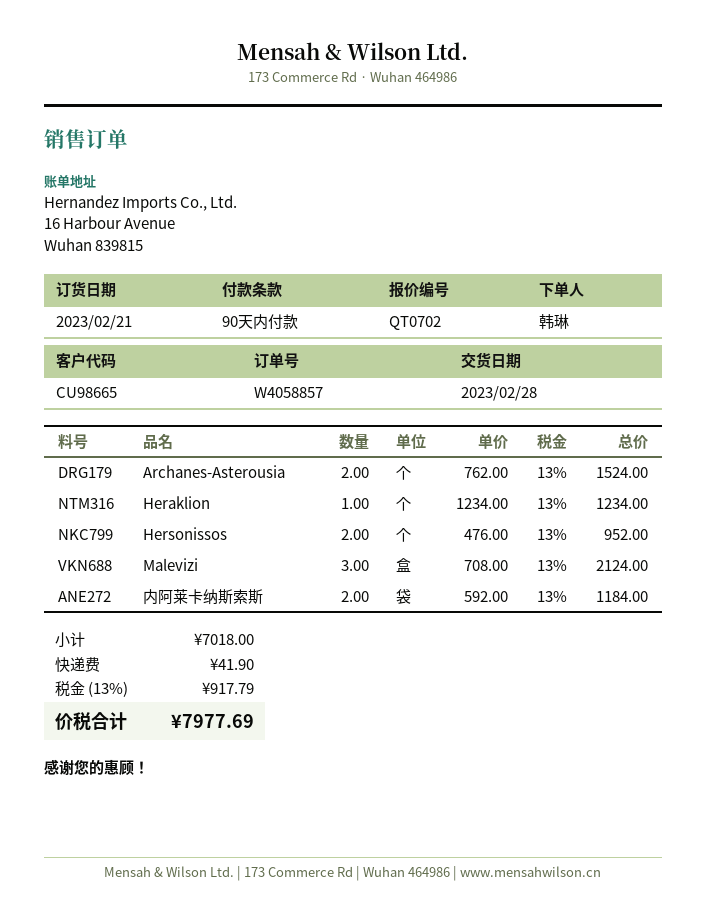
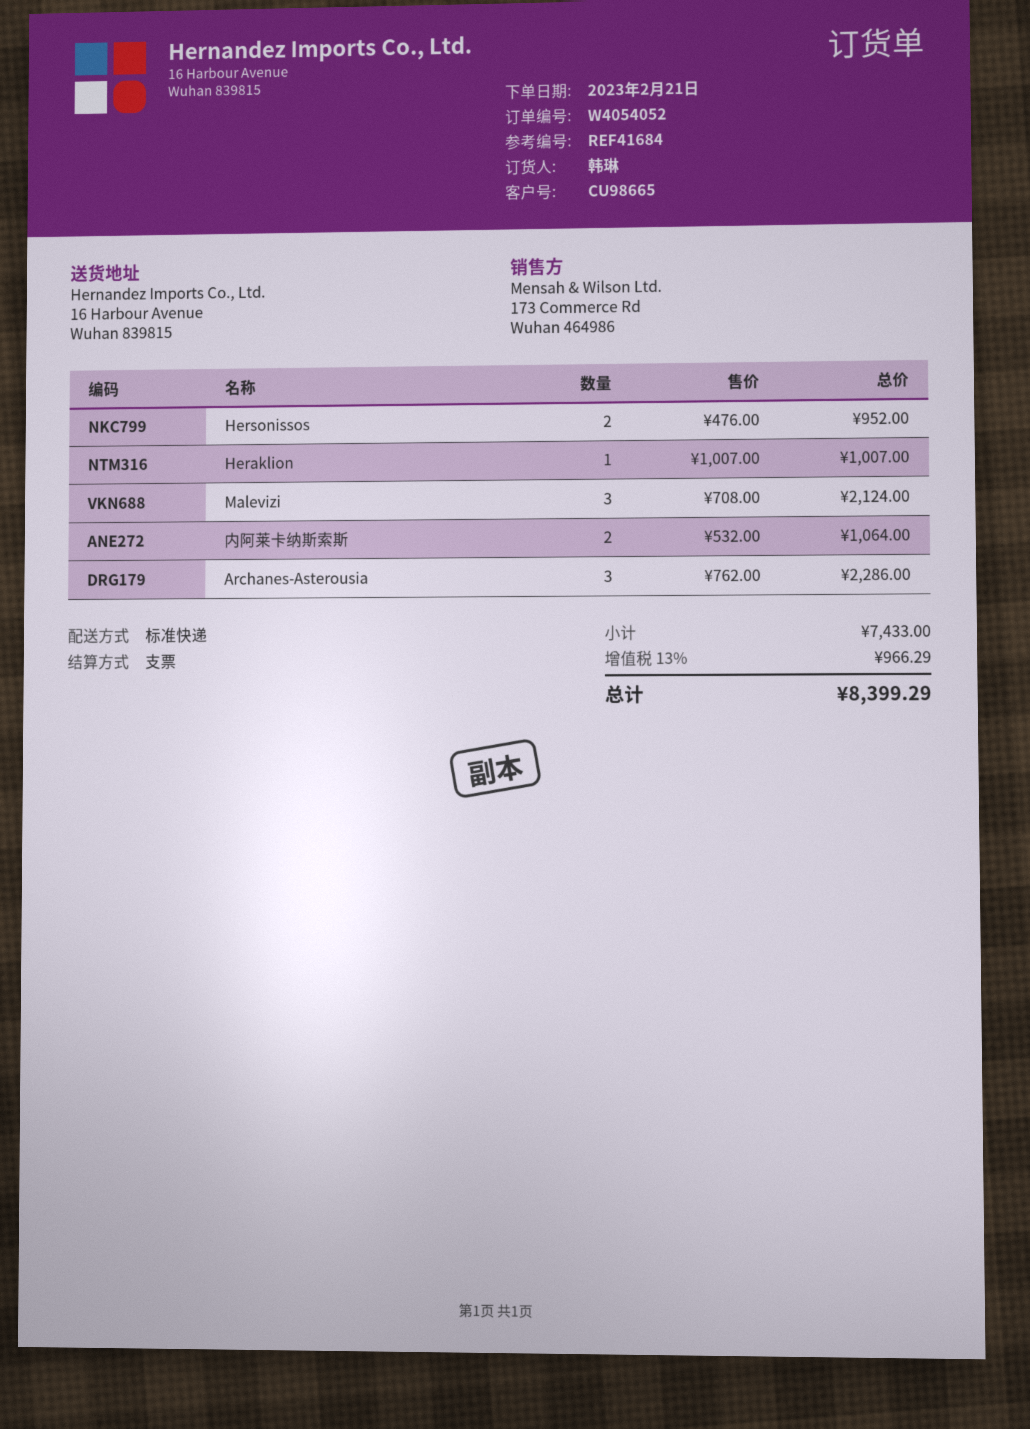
order number: W4058857 -> W4054052
Archanes-Asterousia: 2 x 762.00 = 1524.00 -> 3 x 762.00 = 2286.00
Heraklion: 1 x 1234.00 = 1234.00 -> 1 x 1007.00 = 1007.00
内阿莱卡纳斯索斯: 2 x 592.00 = 1184.00 -> 2 x 532.00 = 1064.00
subtotal: 7018.00 -> 7433.00
shipping: 41.90 -> none
tax: 13% = 917.79 -> 13% = 966.29
total: 7977.69 -> 8399.29

